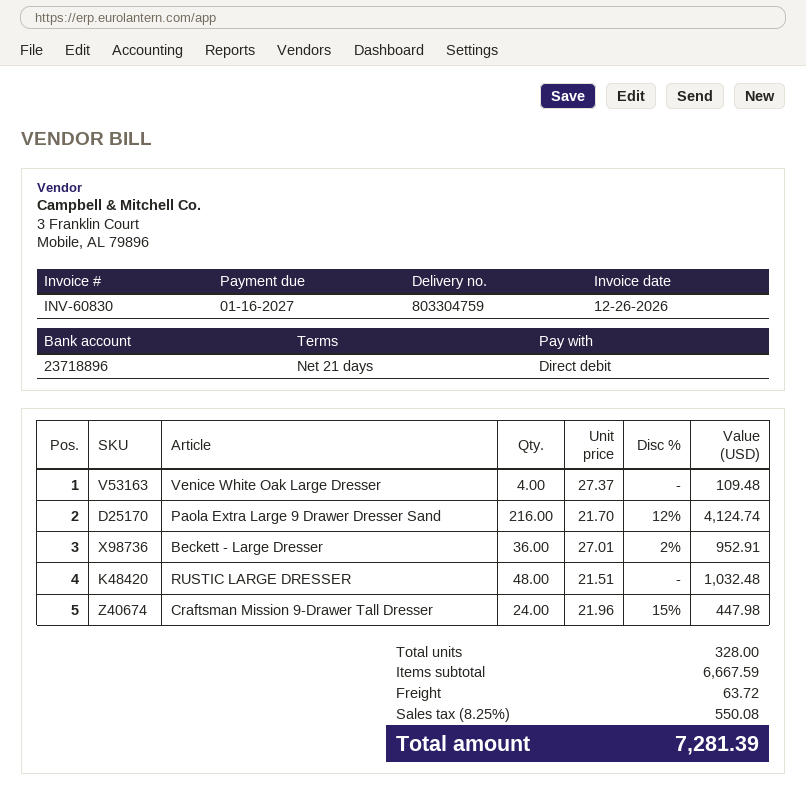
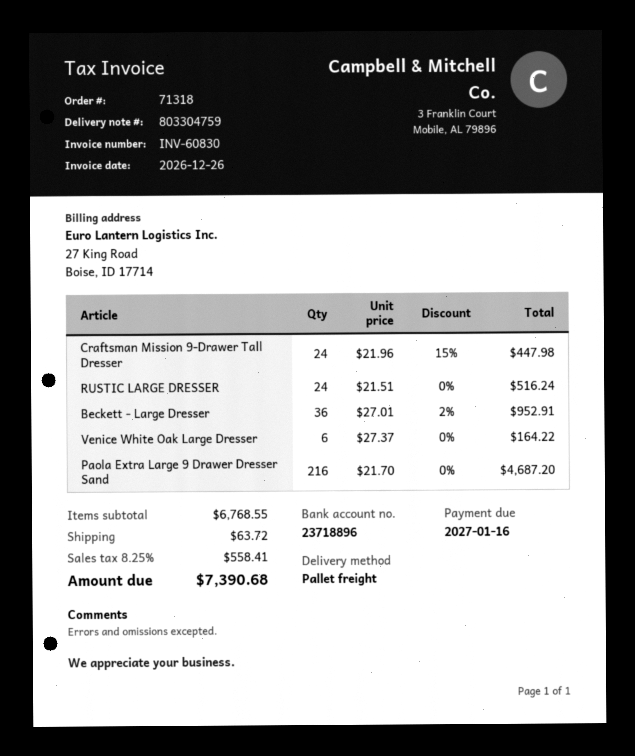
Venice White Oak Large Dresser: 4 x 27.37 = 109.48 -> 6 x 27.37 = 164.22
Paola Extra Large 9 Drawer Dresser Sand: 216 x 21.70 - 12% = 4124.74 -> 216 x 21.70 = 4687.20
RUSTIC LARGE DRESSER: 48 x 21.51 = 1032.48 -> 24 x 21.51 = 516.24
subtotal: 6667.59 -> 6768.55
tax: 8.25% = 550.08 -> 8.25% = 558.41
total: 7281.39 -> 7390.68

